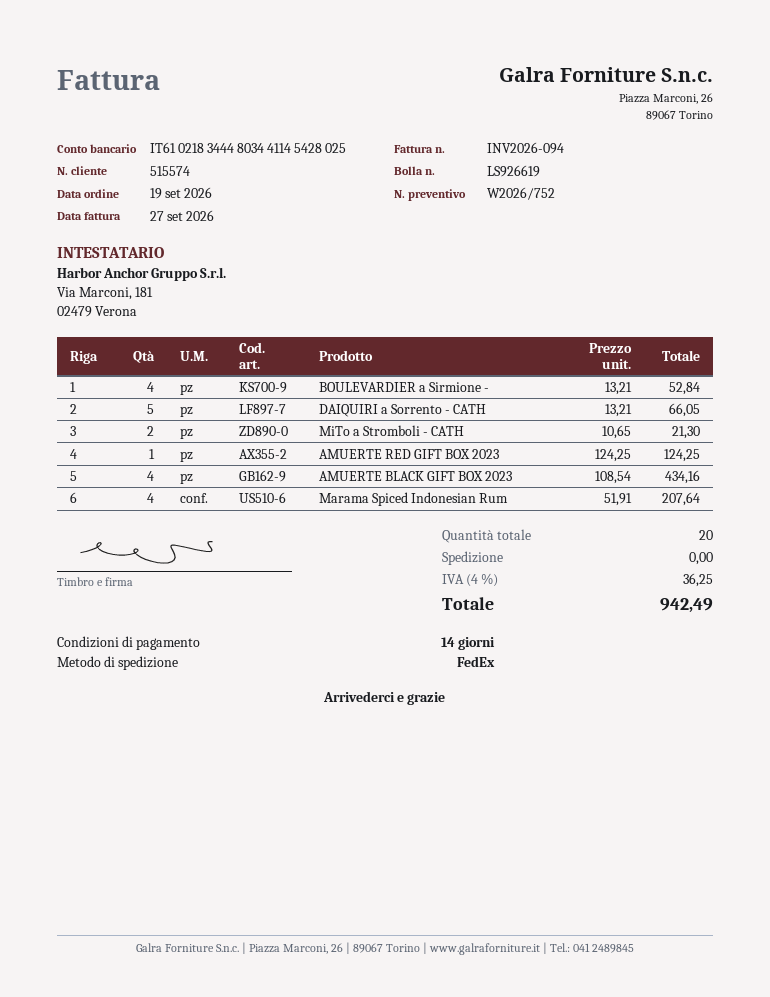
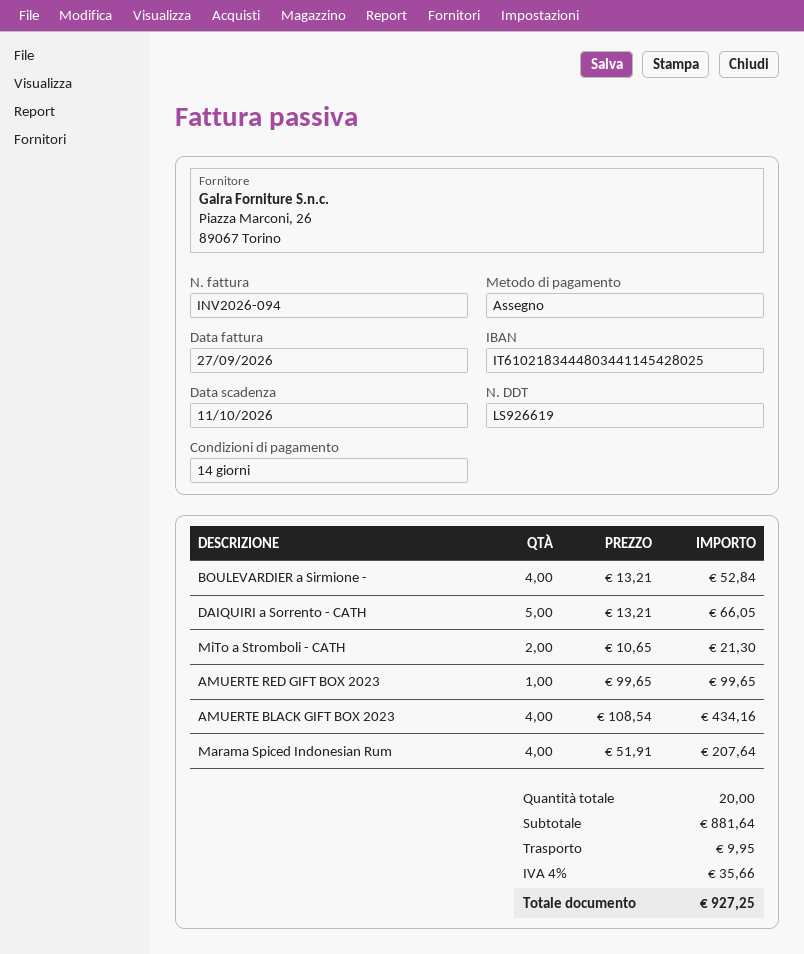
AMUERTE RED GIFT BOX 2023: 1 x 124.25 = 124.25 -> 1 x 99.65 = 99.65
shipping: 0.00 -> 9.95
tax: 4% = 36.25 -> 4% = 35.66
total: 942.49 -> 927.25

